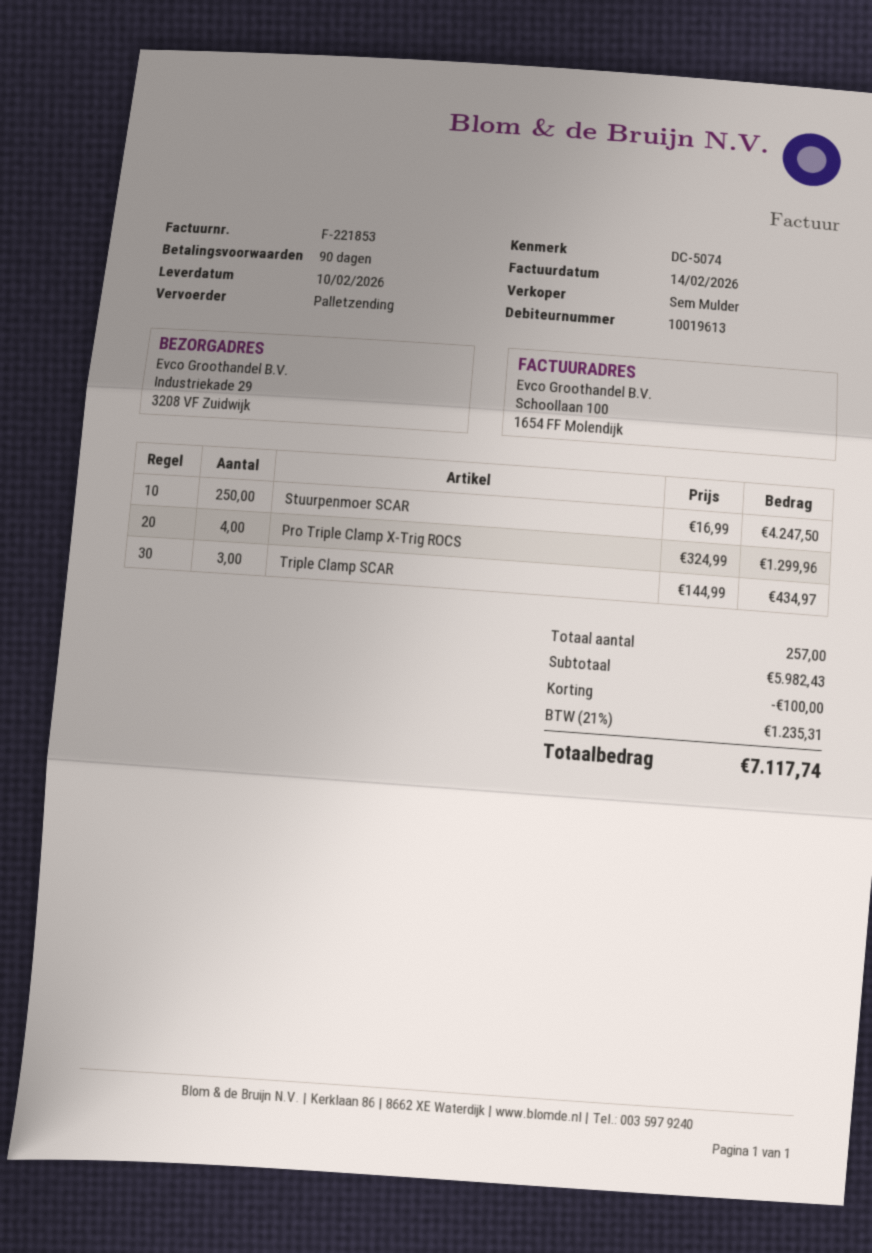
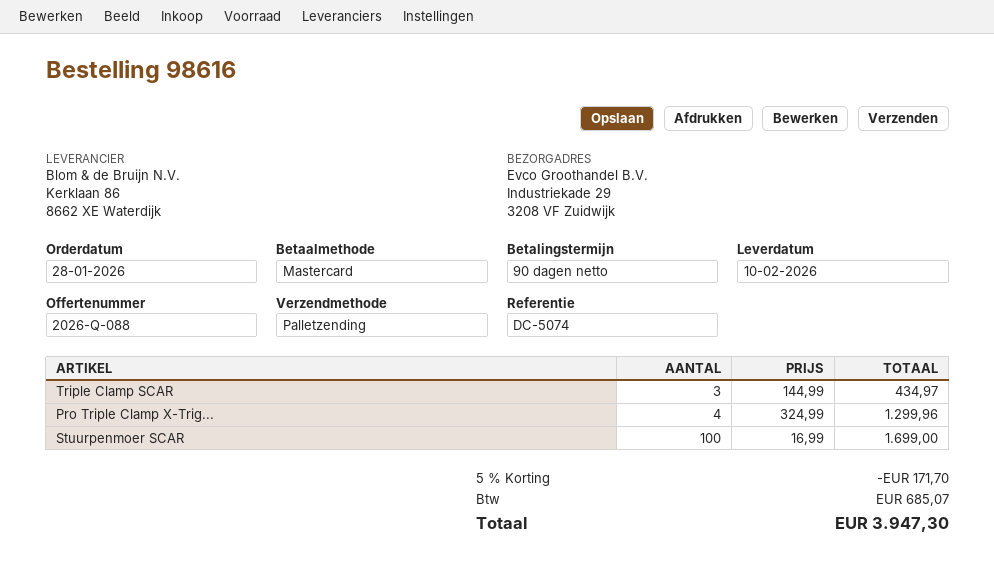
Stuurpenmoer SCAR: 250 x 16.99 = 4247.50 -> 100 x 16.99 = 1699.00
discount: 100.00 -> 171.70
tax: 1235.31 -> 685.07
total: 7117.74 -> 3947.30

